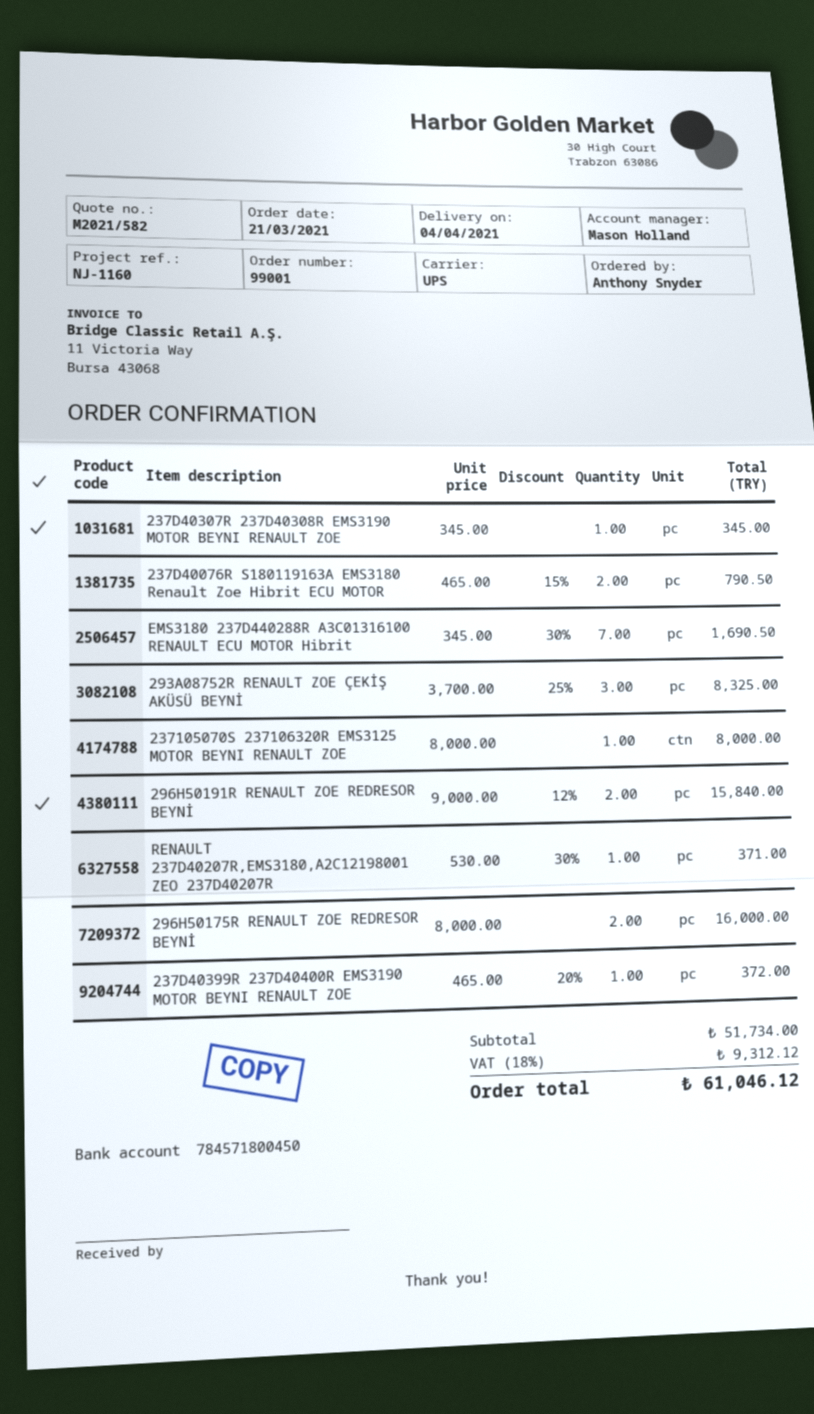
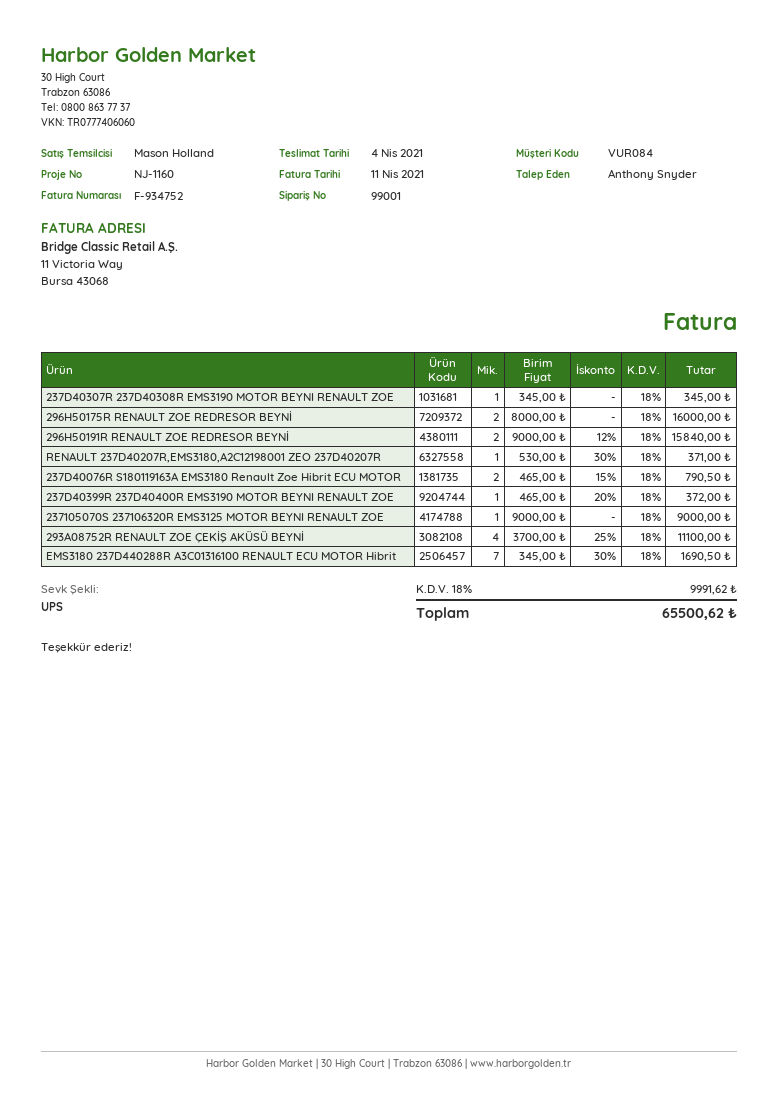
293A08752R RENAULT ZOE ÇEKİŞ AKÜSÜ BEYNİ: 3 x 3700.00 - 25% = 8325.00 -> 4 x 3700.00 - 25% = 11100.00
237105070S 237106320R EMS3125 MOTOR BEYNI RENAULT ZOE: 1 x 8000.00 = 8000.00 -> 1 x 9000.00 = 9000.00
tax: 18% = 9312.12 -> 18% = 9991.62
total: 61046.12 -> 65500.62

